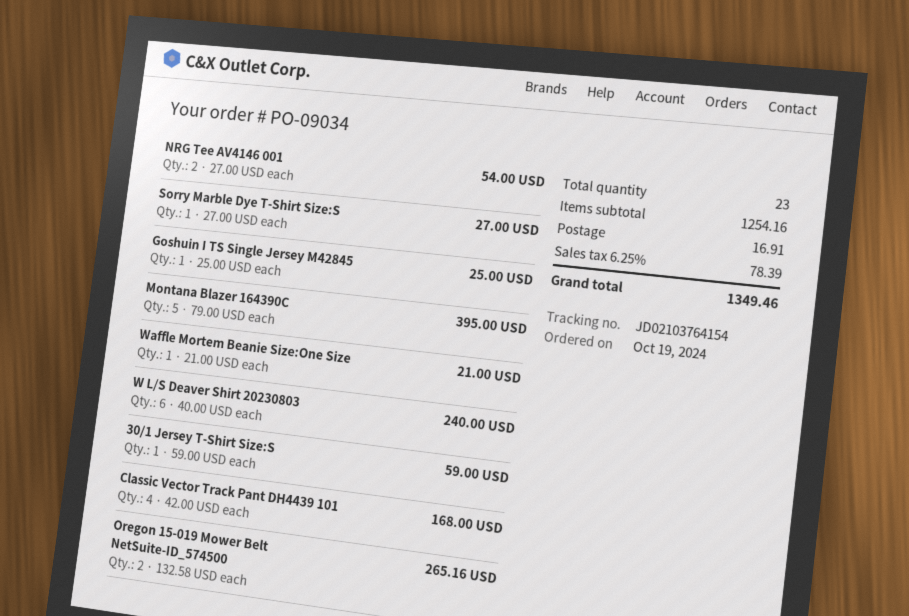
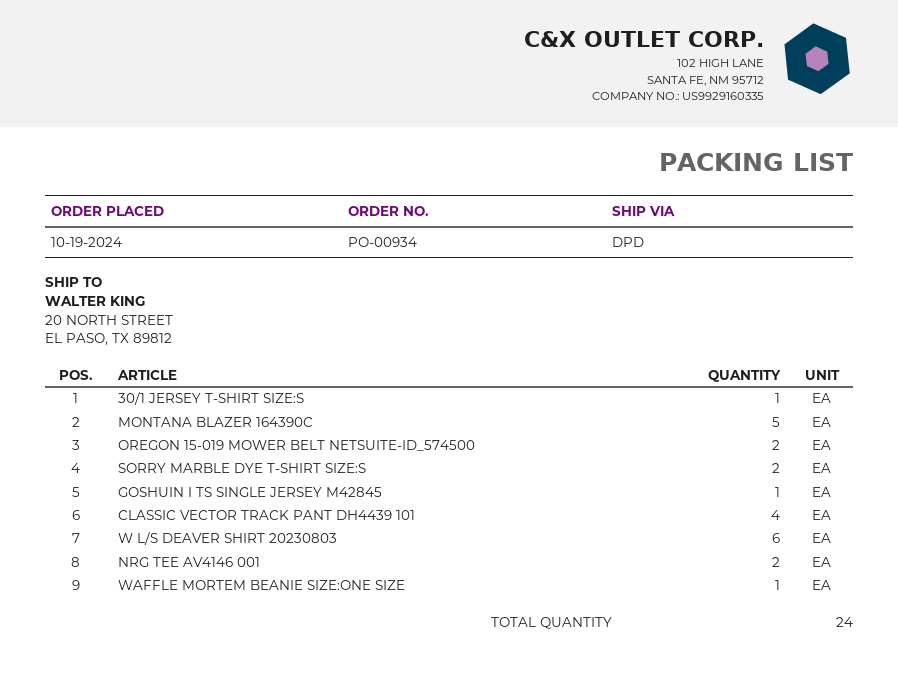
order number: PO-09034 -> PO-00934
Sorry Marble Dye T-Shirt Size:S: 1 -> 2
total quantity: 23 -> 24

